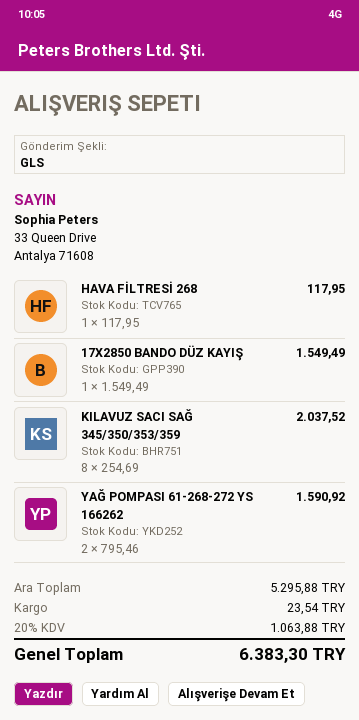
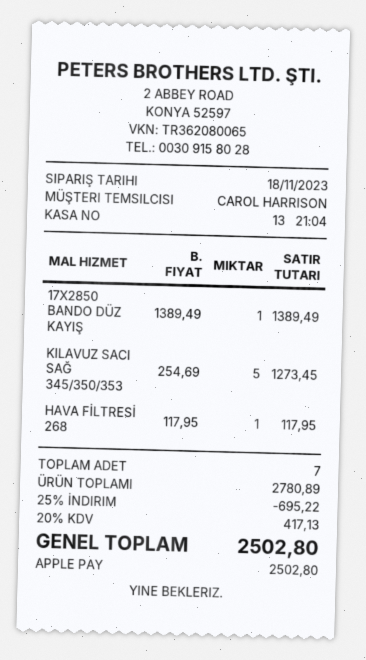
17X2850 BANDO DÜZ KAYIŞ: 1 x 1549.49 = 1549.49 -> 1 x 1389.49 = 1389.49
KILAVUZ SACI SAĞ 345/350/353/359: 8 x 254.69 = 2037.52 -> 5 x 254.69 = 1273.45
YAĞ POMPASI 61-268-272 YS 166262: 2 x 795.46 = 1590.92 -> none
subtotal: 5295.88 -> 2780.89
discount: none -> 25% = 695.22
shipping: 23.54 -> none
tax: 20% = 1063.88 -> 20% = 417.13
total: 6383.30 -> 2502.80

